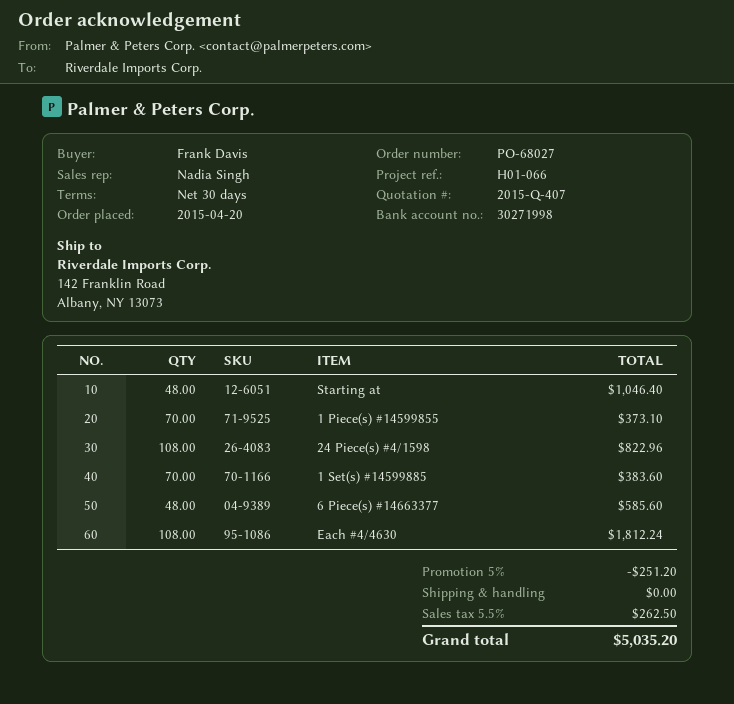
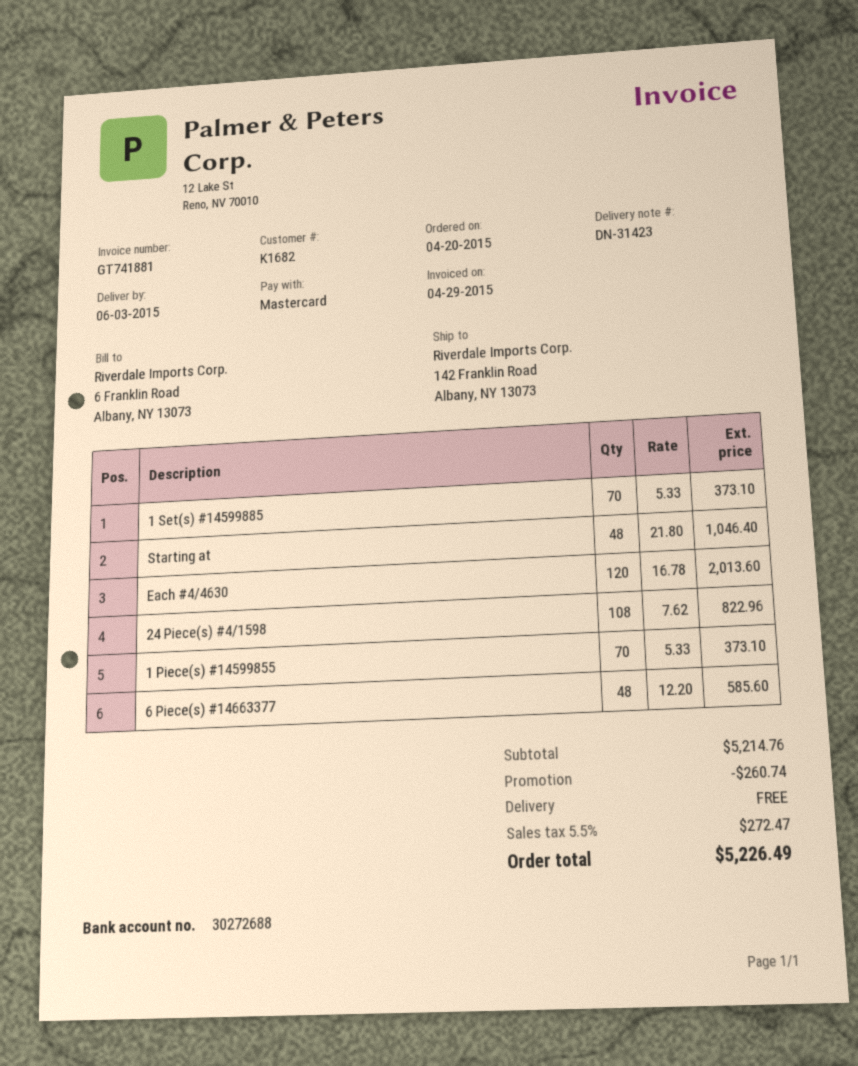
bank account: 30271998 -> 30272688
1 Set(s) #14599885: 70 for 383.60 -> 70 for 373.10
Each #4/4630: 108 for 1812.24 -> 120 for 2013.60
discount: 251.20 -> 260.74
tax: 5.5% = 262.50 -> 5.5% = 272.47
total: 5035.20 -> 5226.49

